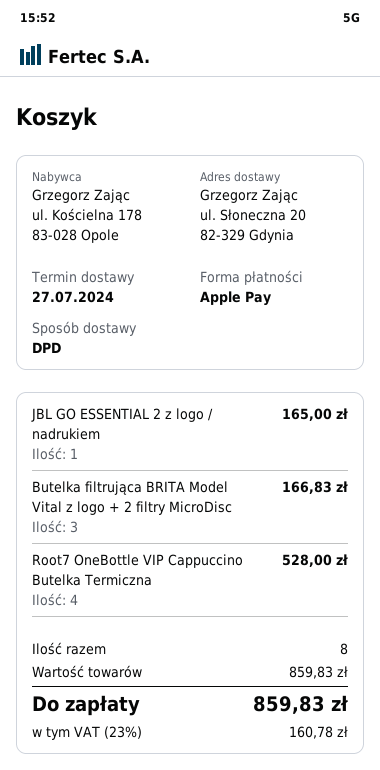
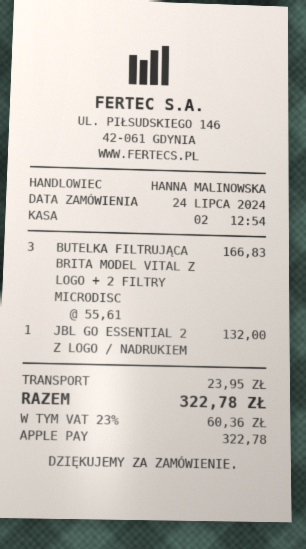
JBL GO ESSENTIAL 2 z logo / nadrukiem: 1 for 165.00 -> 1 for 132.00
Root7 OneBottle VIP Cappuccino Butelka Termiczna: 4 for 528.00 -> none
shipping: none -> 23.95
tax: 23% = 160.78 -> 23% = 60.36
total: 859.83 -> 322.78

